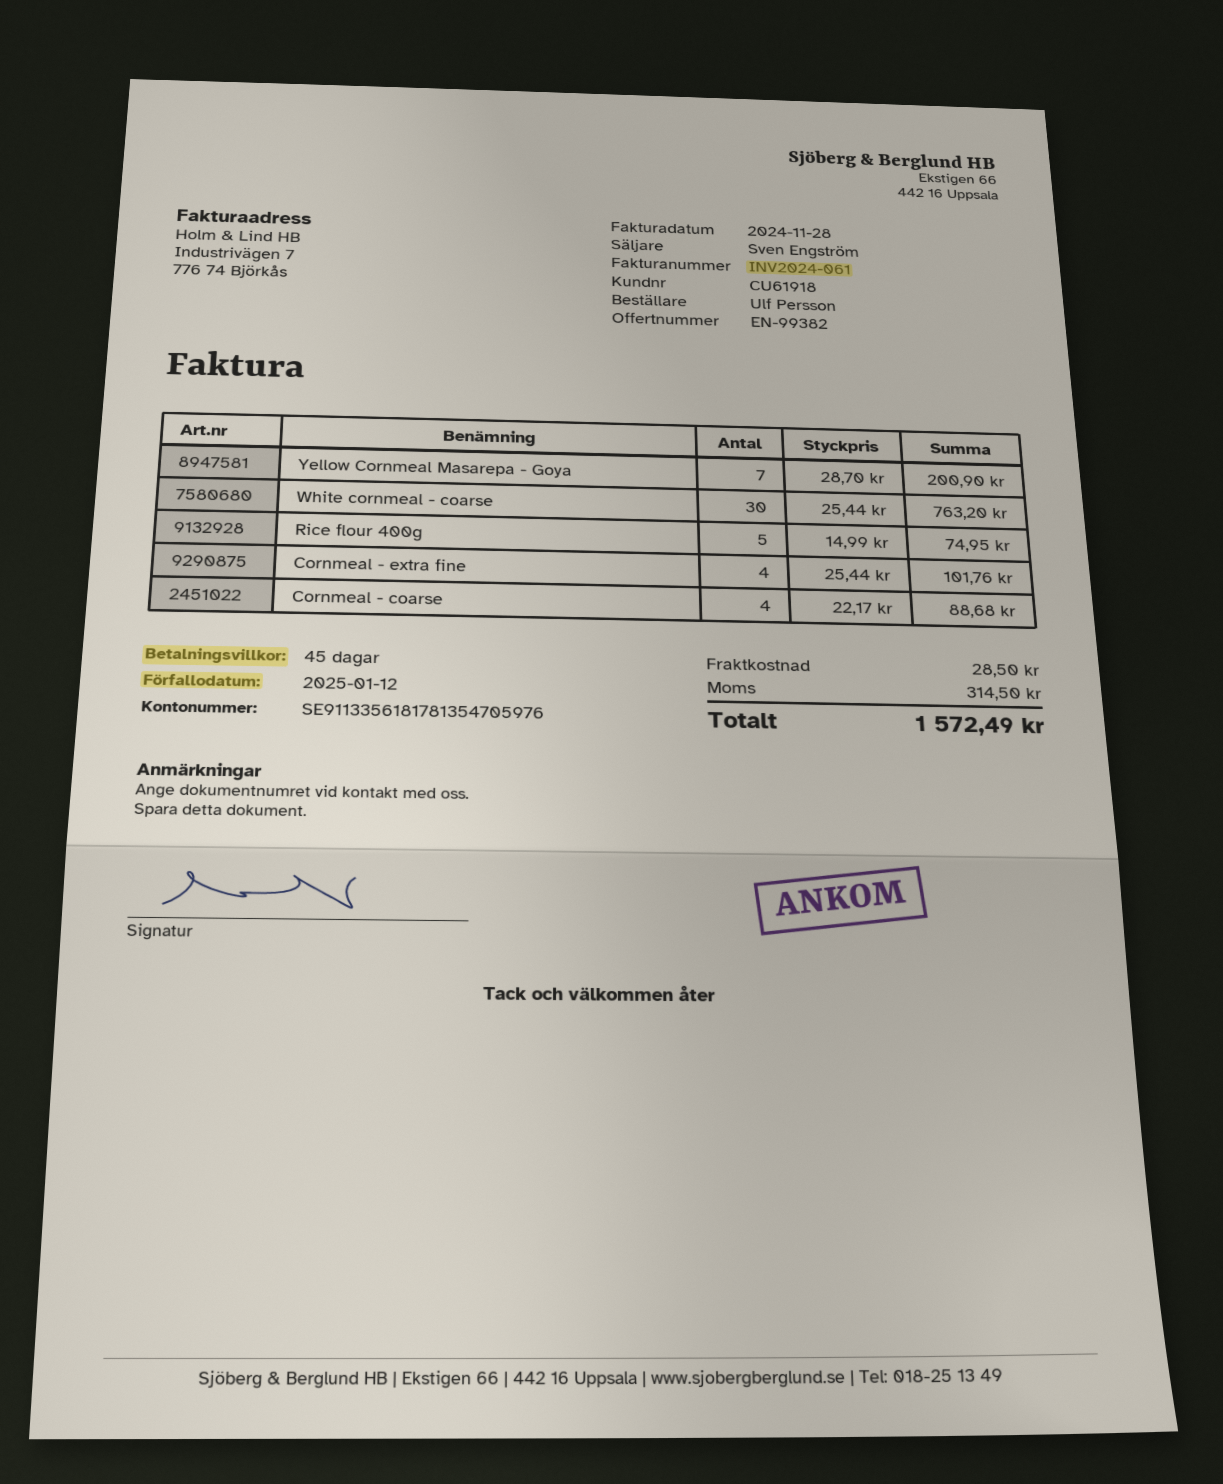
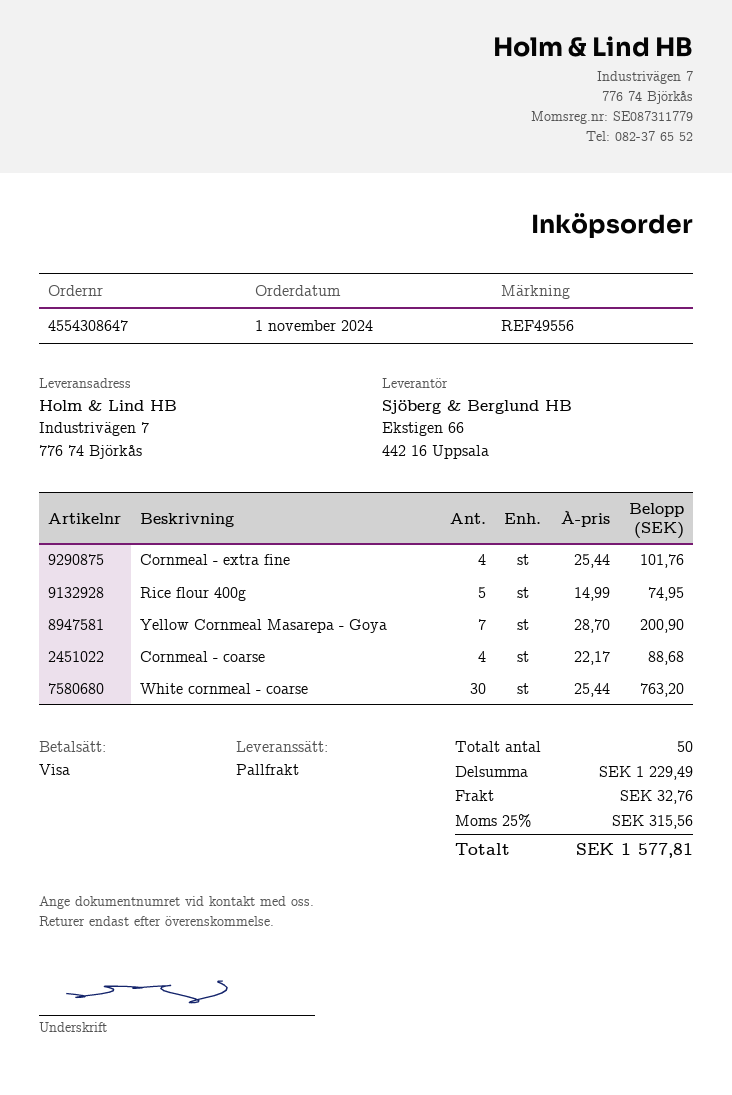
shipping: 28.50 -> 32.76
tax: 314.50 -> 315.56
total: 1572.49 -> 1577.81

